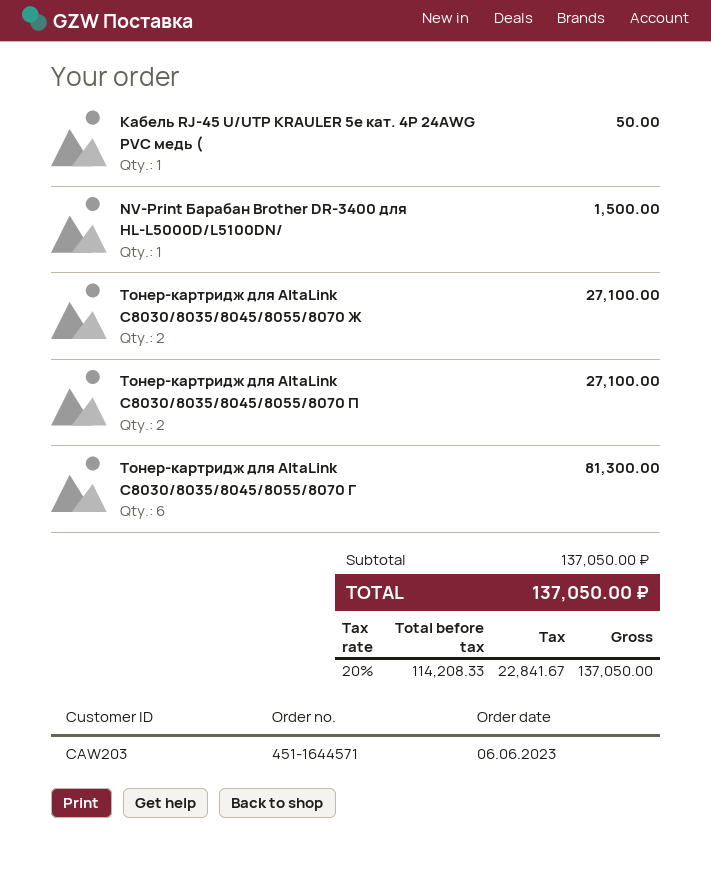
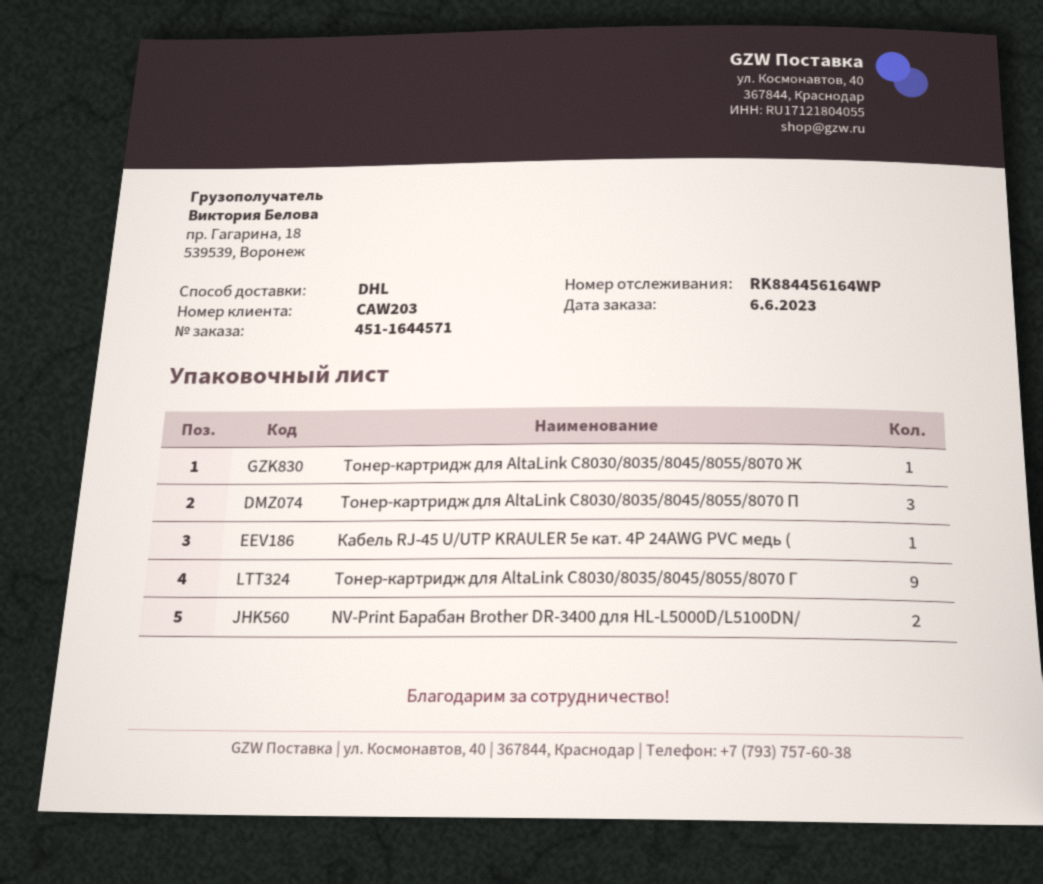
NV-Print Барабан Brother DR-3400 для HL-L5000D/L5100DN/: 1 -> 2
Тонер-картридж для AltaLink C8030/8035/8045/8055/8070 Ж: 2 -> 1
Тонер-картридж для AltaLink C8030/8035/8045/8055/8070 П: 2 -> 3
Тонер-картридж для AltaLink C8030/8035/8045/8055/8070 Г: 6 -> 9

